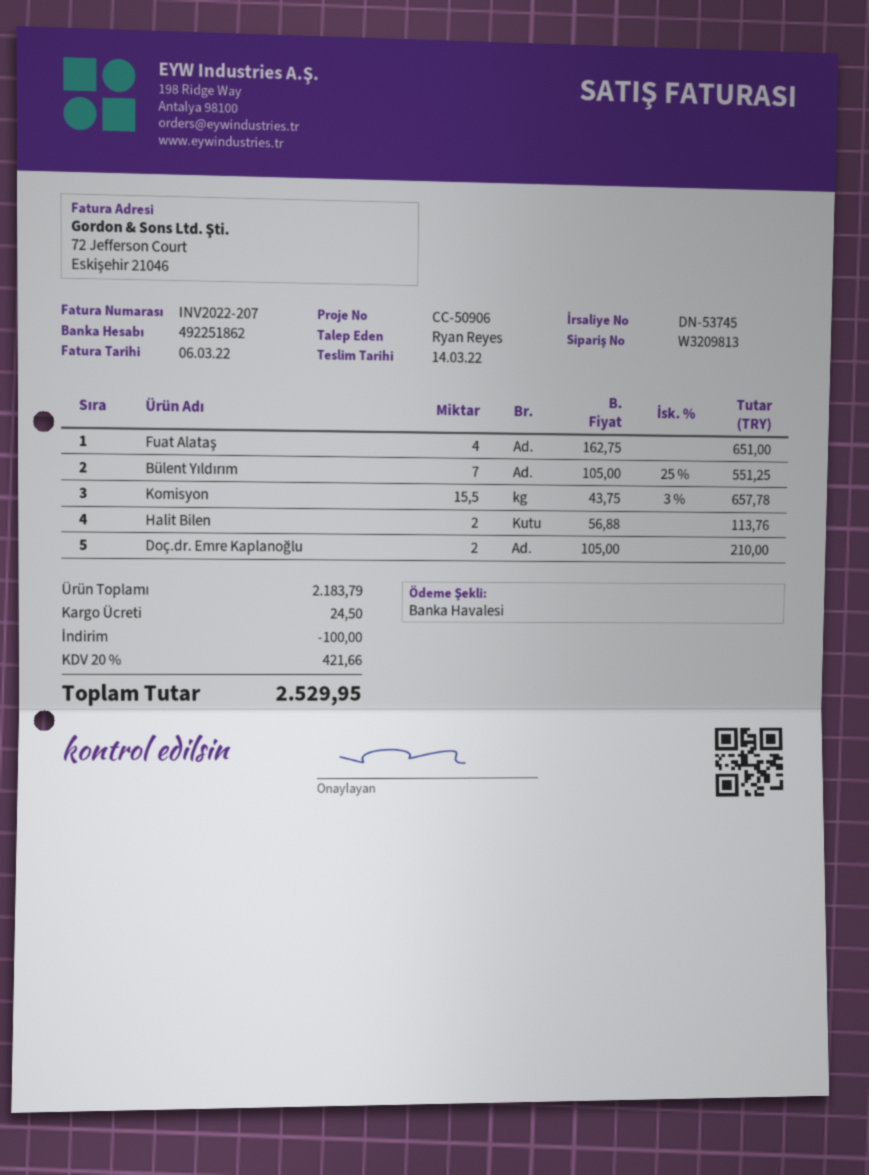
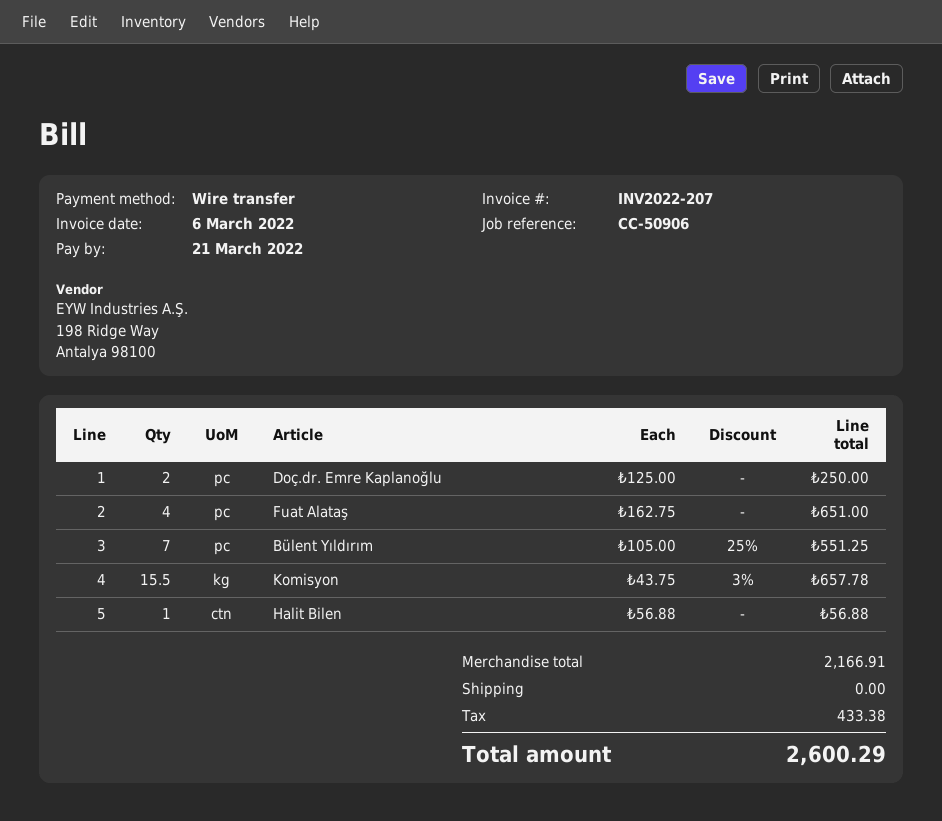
Halit Bilen: 2 x 56.88 = 113.76 -> 1 x 56.88 = 56.88
Doç.dr. Emre Kaplanoğlu: 2 x 105.00 = 210.00 -> 2 x 125.00 = 250.00
subtotal: 2183.79 -> 2166.91
discount: 100.00 -> none
shipping: 24.50 -> 0.00
tax: 421.66 -> 433.38
total: 2529.95 -> 2600.29

